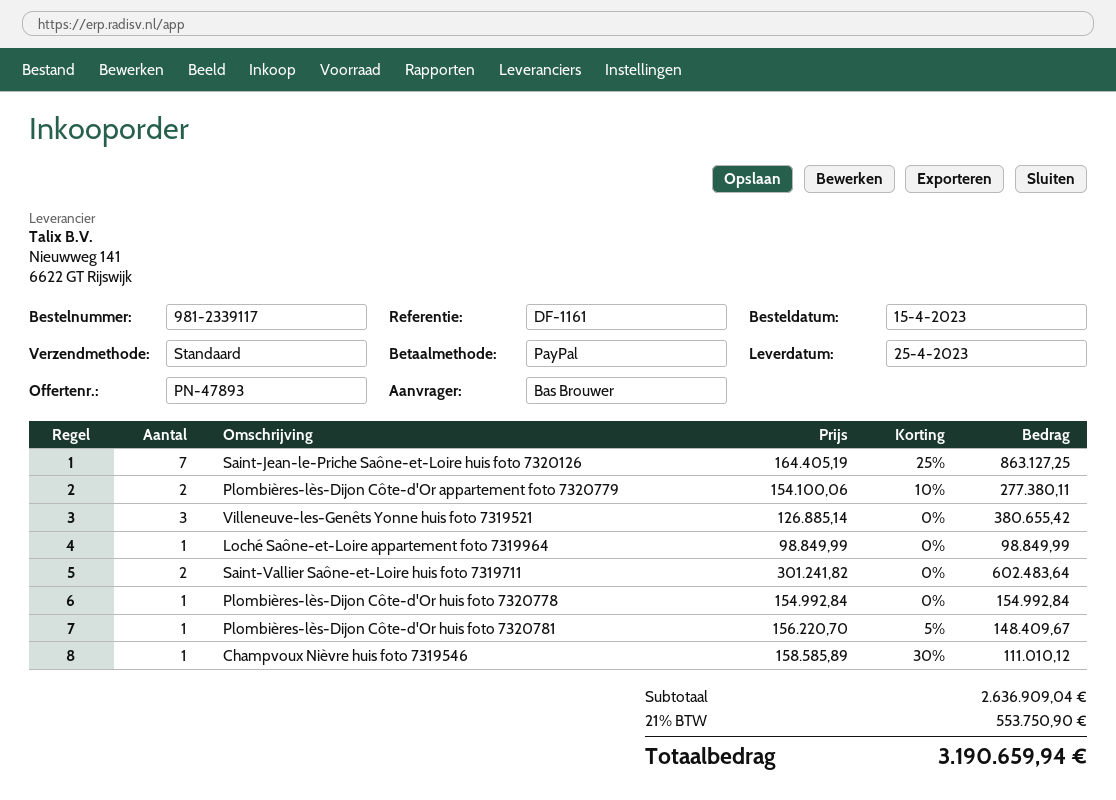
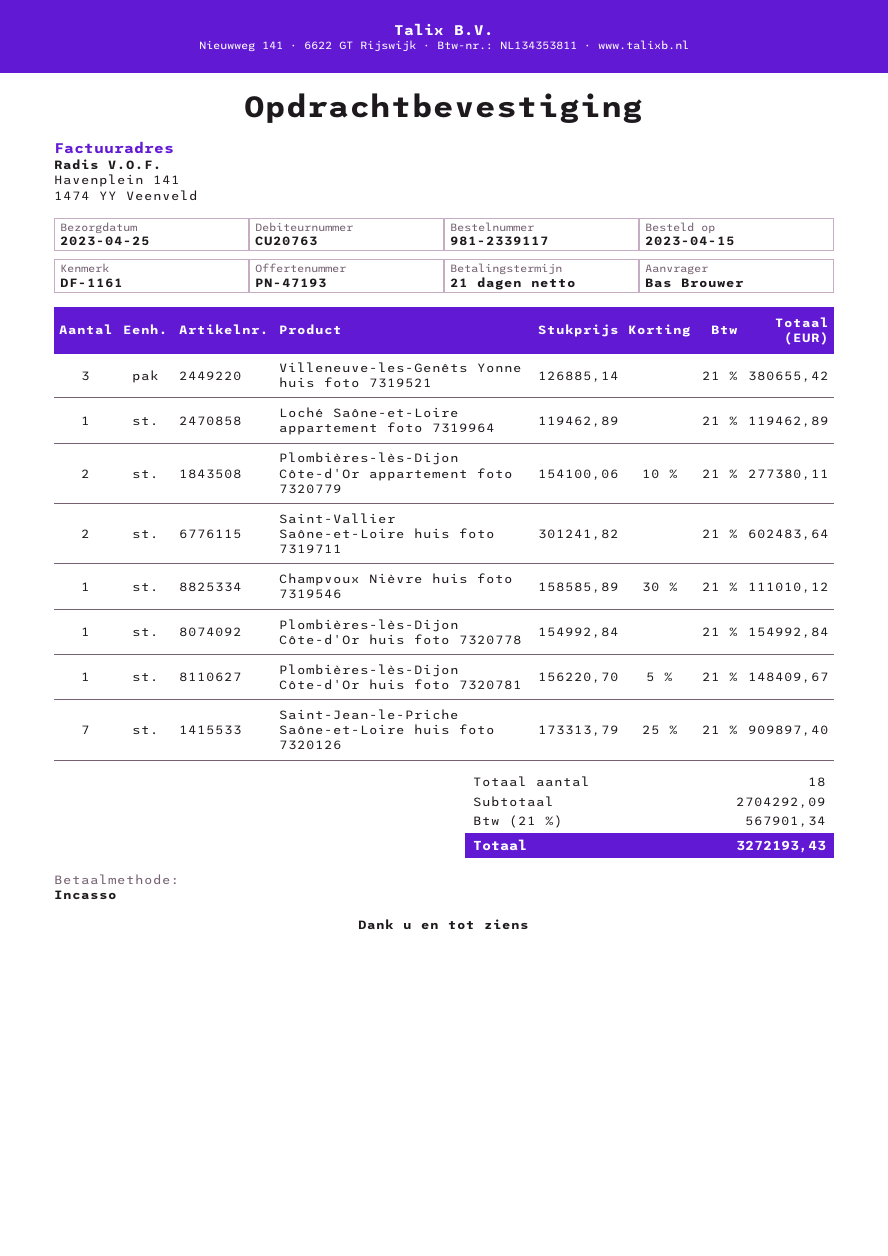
quote number: PN-47893 -> PN-47193
payment method: PayPal -> direct debit
Saint-Jean-le-Priche Saône-et-Loire huis foto 7320126: 7 x 164405.19 - 25% = 863127.25 -> 7 x 173313.79 - 25% = 909897.40
Loché Saône-et-Loire appartement foto 7319964: 1 x 98849.99 = 98849.99 -> 1 x 119462.89 = 119462.89
subtotal: 2636909.04 -> 2704292.09
tax: 21% = 553750.90 -> 21% = 567901.34
total: 3190659.94 -> 3272193.43

